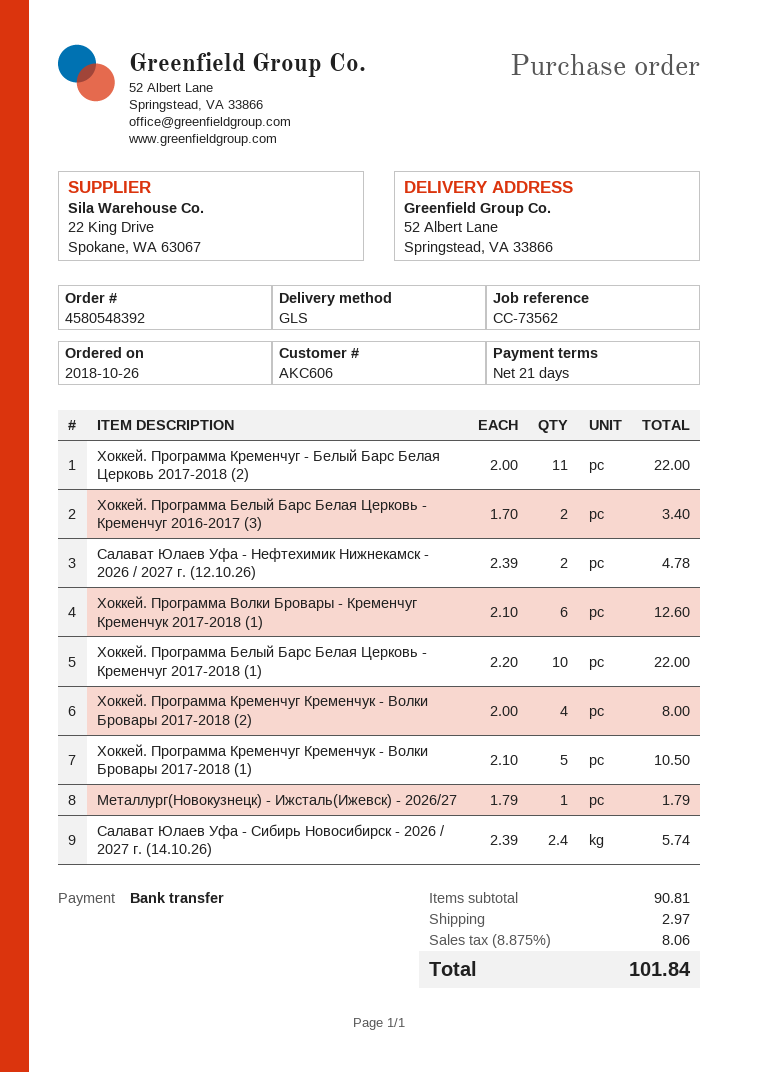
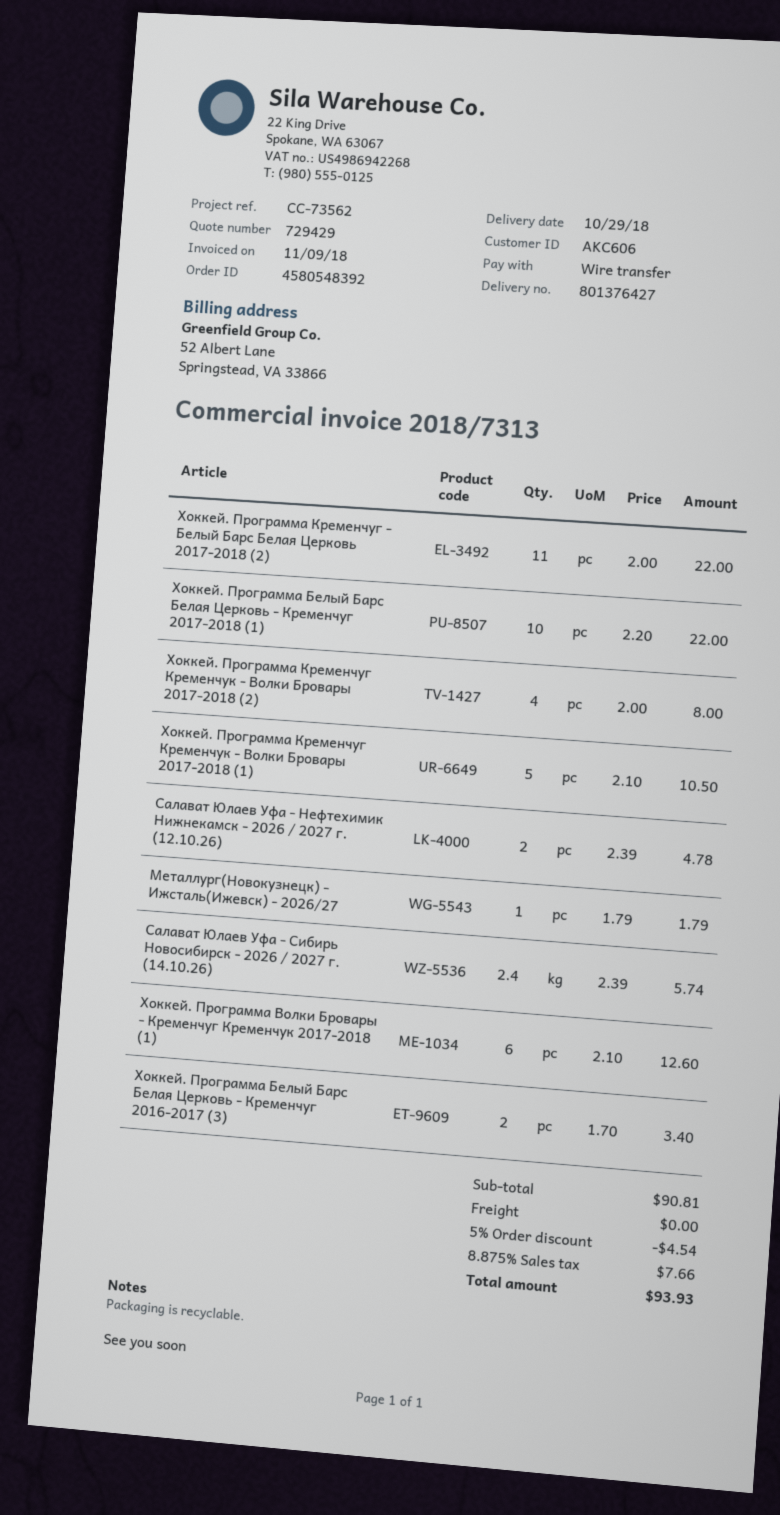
discount: none -> 5% = 4.54
shipping: 2.97 -> 0.00
tax: 8.875% = 8.06 -> 8.875% = 7.66
total: 101.84 -> 93.93

